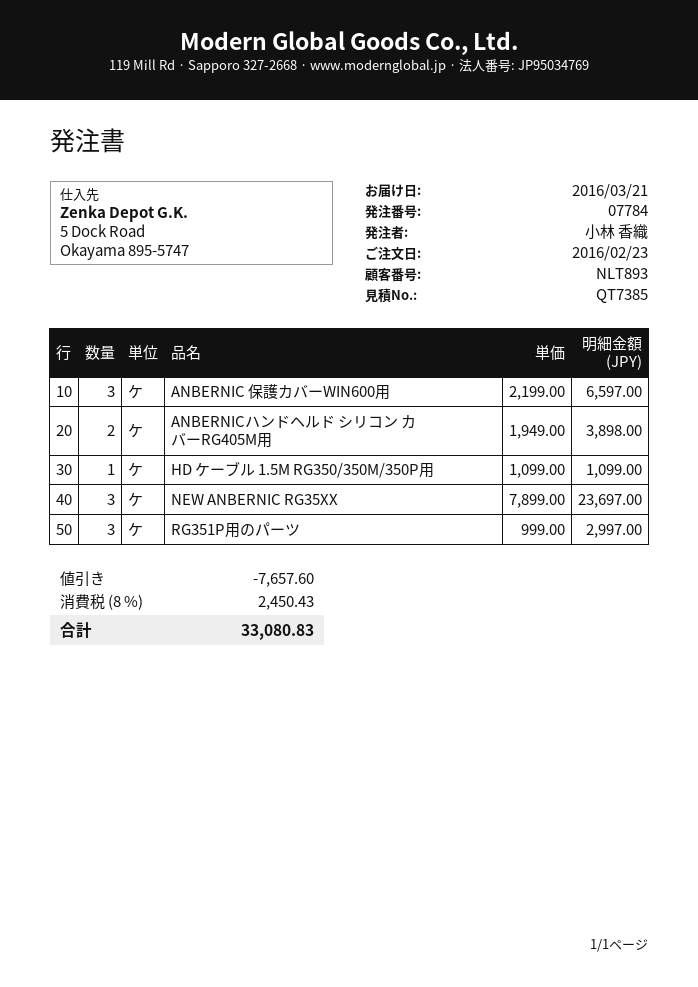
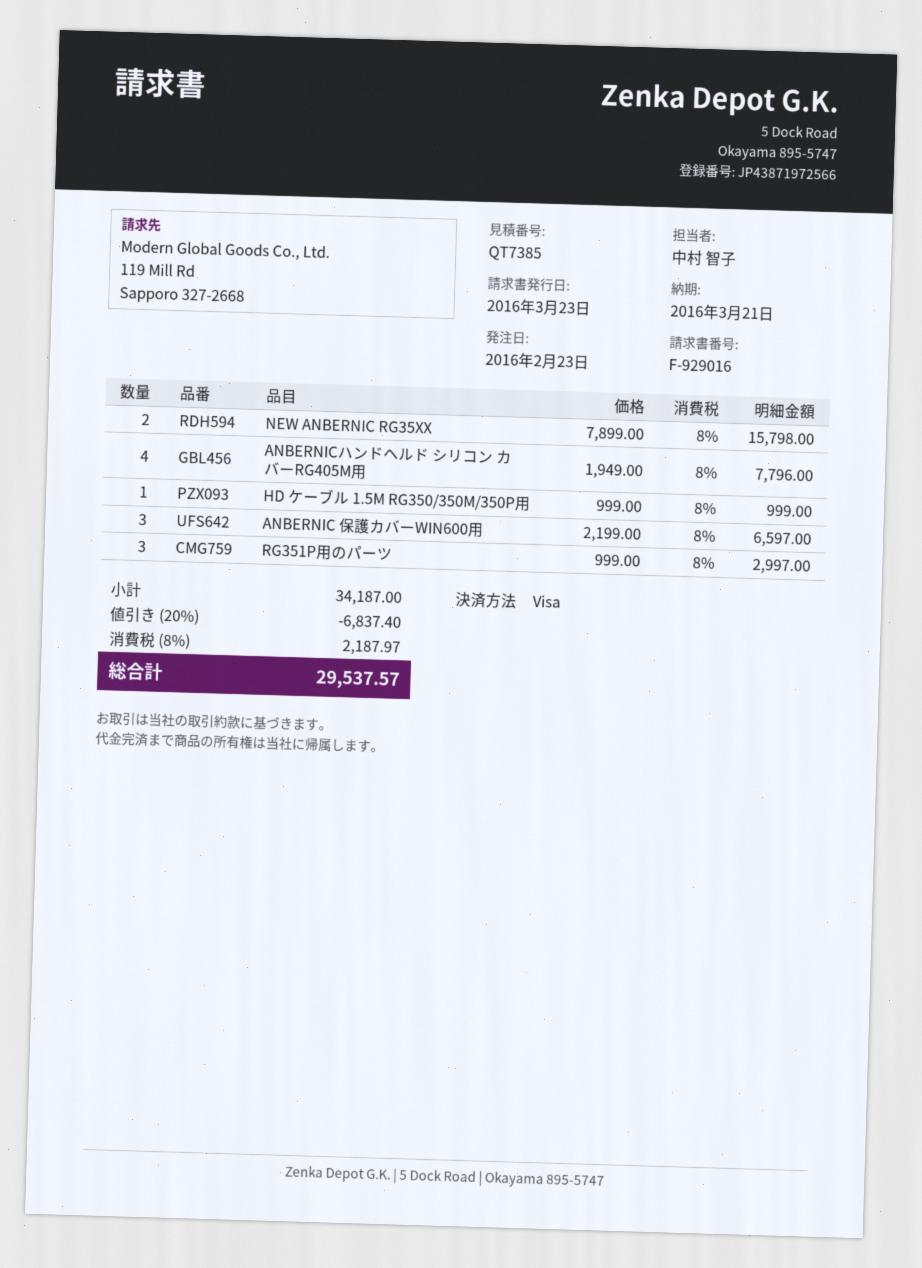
ANBERNICハンドヘルド シリコン カバーRG405M用: 2 x 1949.00 = 3898.00 -> 4 x 1949.00 = 7796.00
HD ケーブル 1.5M RG350/350M/350P用: 1 x 1099.00 = 1099.00 -> 1 x 999.00 = 999.00
NEW ANBERNIC RG35XX: 3 x 7899.00 = 23697.00 -> 2 x 7899.00 = 15798.00
discount: 7657.60 -> 6837.40
tax: 8% = 2450.43 -> 8% = 2187.97
total: 33080.83 -> 29537.57

